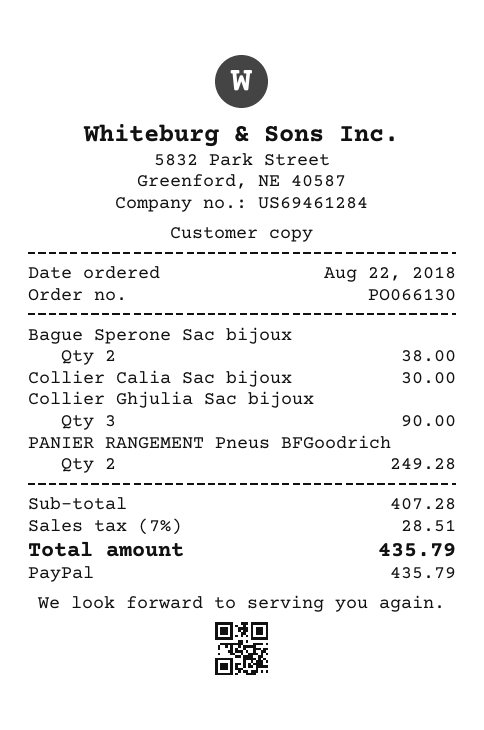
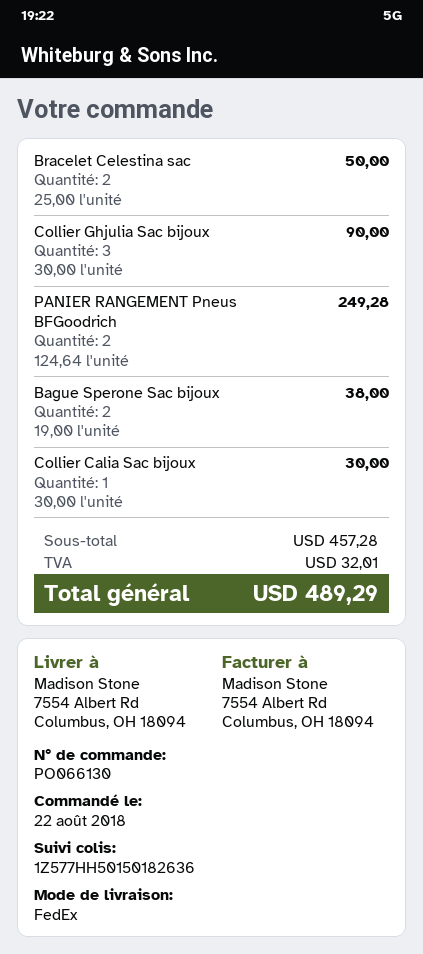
Bracelet Celestina sac: none -> 2 for 50.00
subtotal: 407.28 -> 457.28
tax: 28.51 -> 32.01
total: 435.79 -> 489.29

